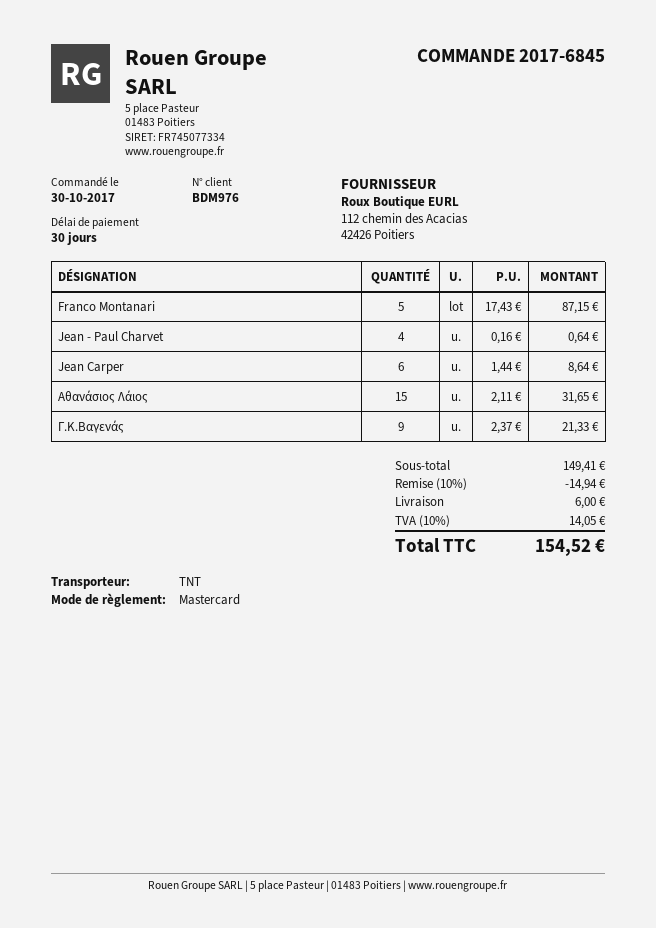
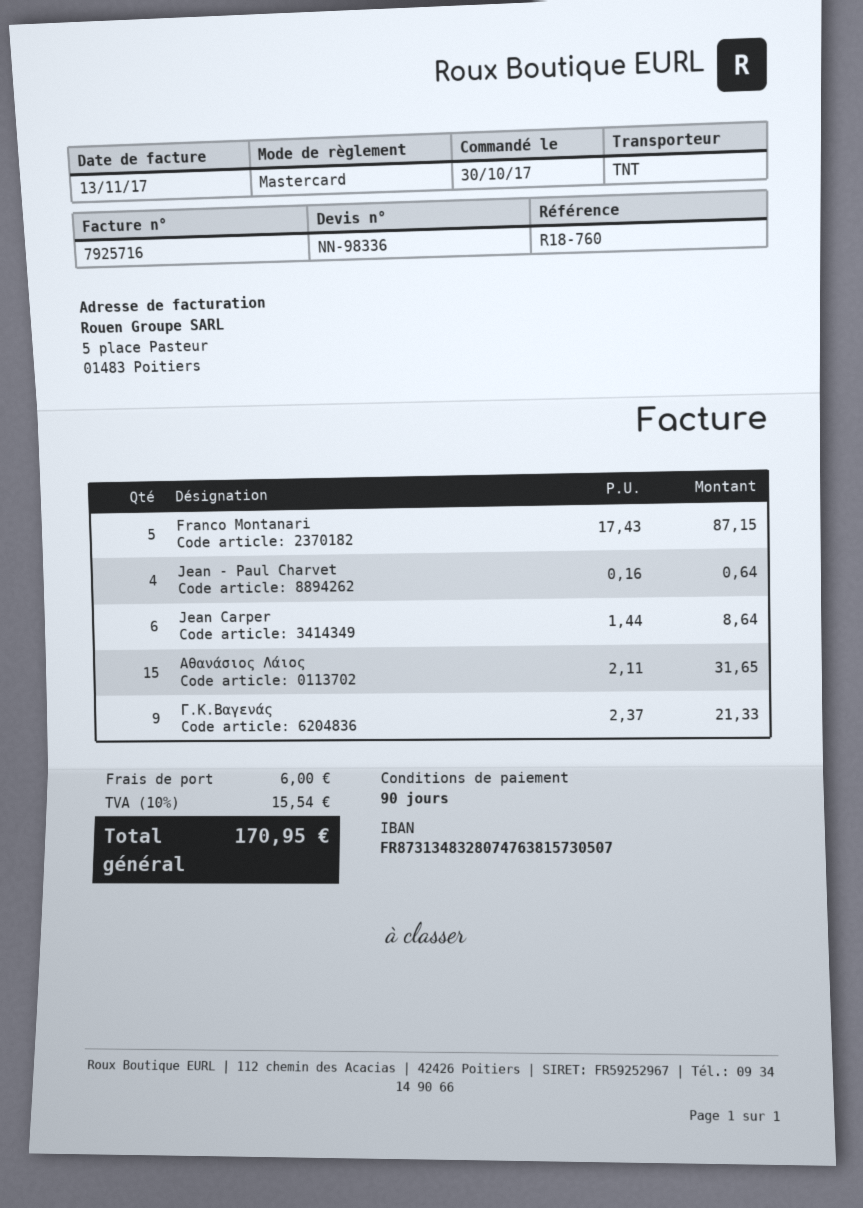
payment terms: 30 days -> 90 days
discount: 10% = 14.94 -> none
tax: 10% = 14.05 -> 10% = 15.54
total: 154.52 -> 170.95

